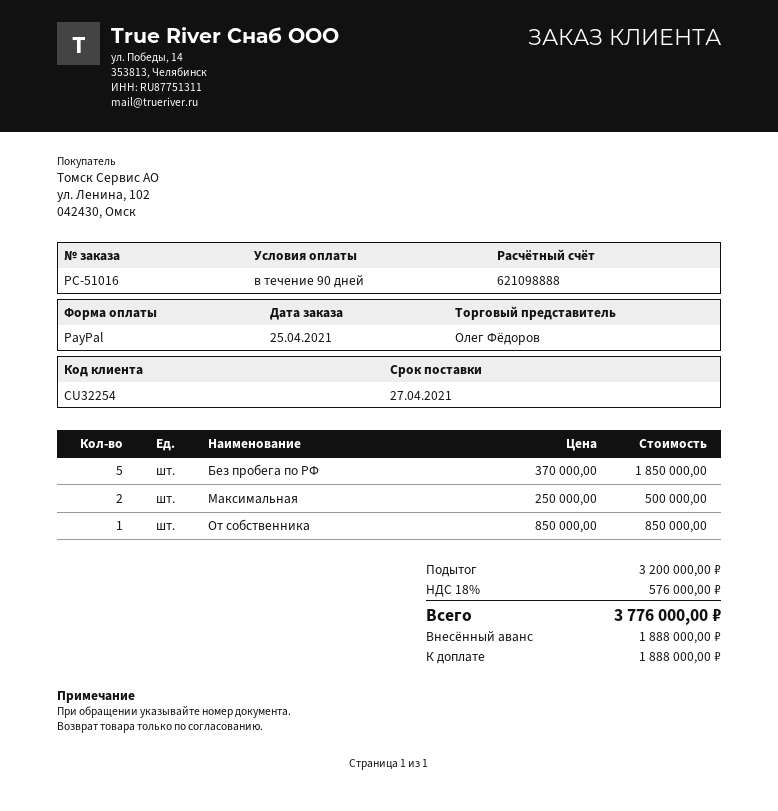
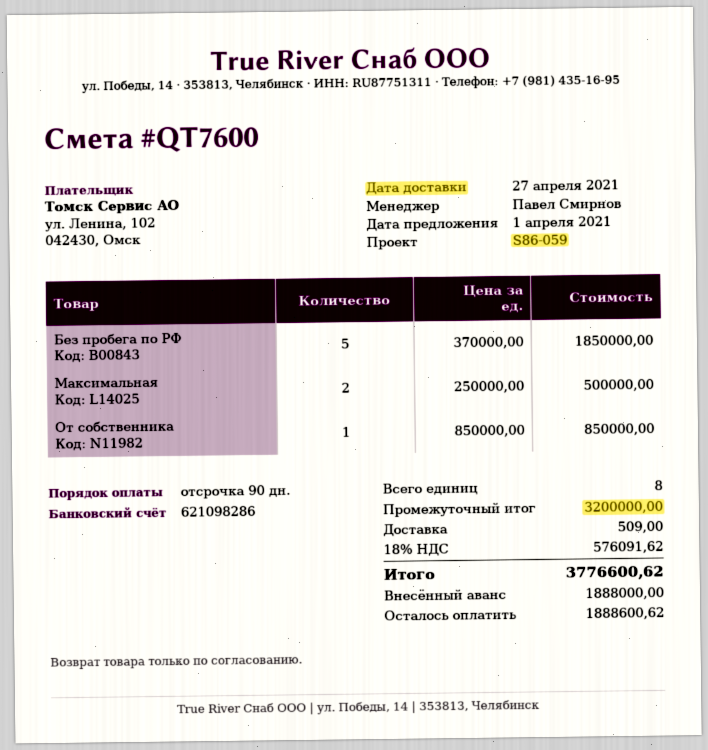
sales rep: Олег Фёдоров -> Павел Смирнов
bank account: 621098888 -> 621098286
shipping: none -> 509.00
tax: 18% = 576000.00 -> 18% = 576091.62
total: 3776000.00 -> 3776600.62
balance: 1888000.00 -> 1888600.62

